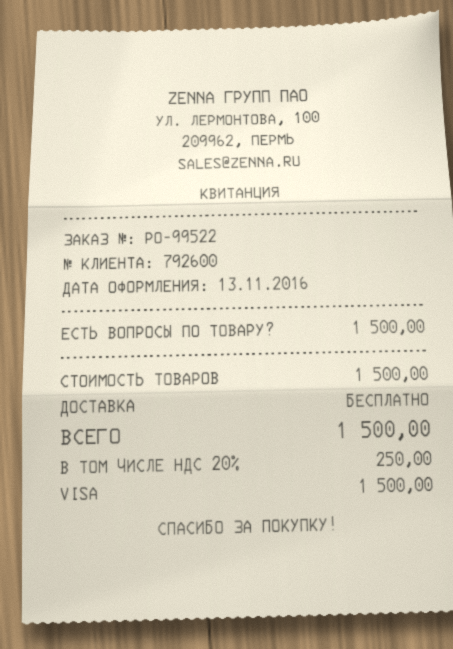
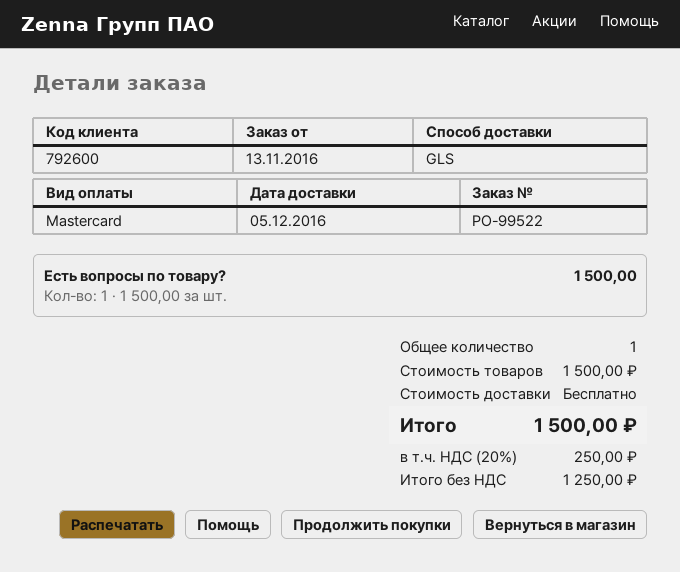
payment method: Visa -> Mastercard

